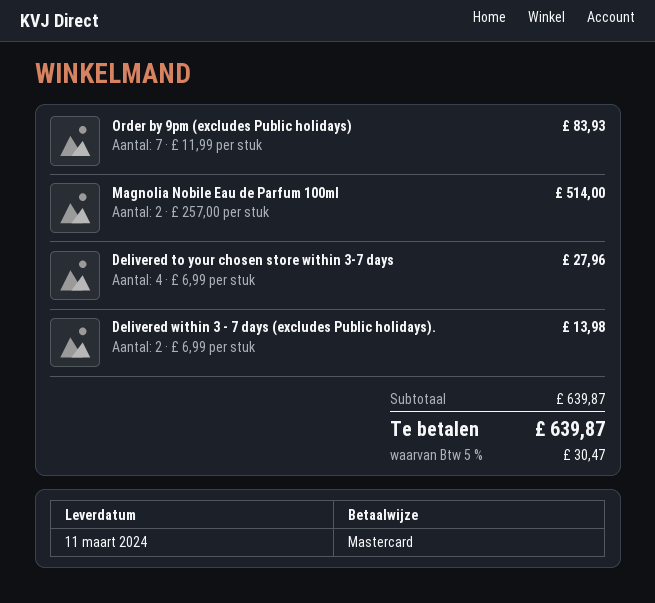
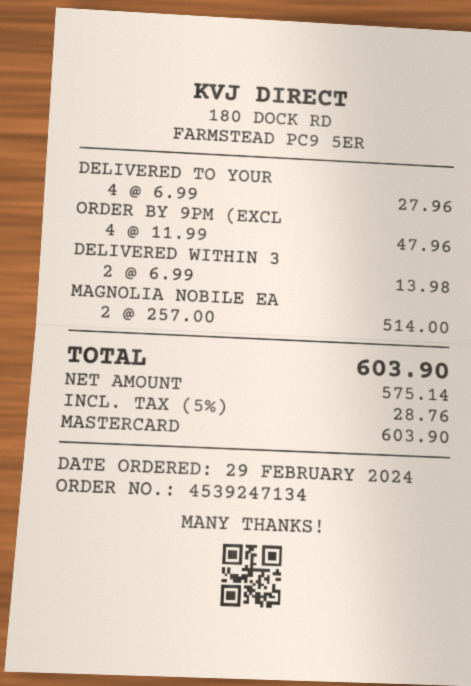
Order by 9pm (excludes Public holidays): 7 x 11.99 = 83.93 -> 4 x 11.99 = 47.96
tax: 5% = 30.47 -> 5% = 28.76
total: 639.87 -> 603.90

